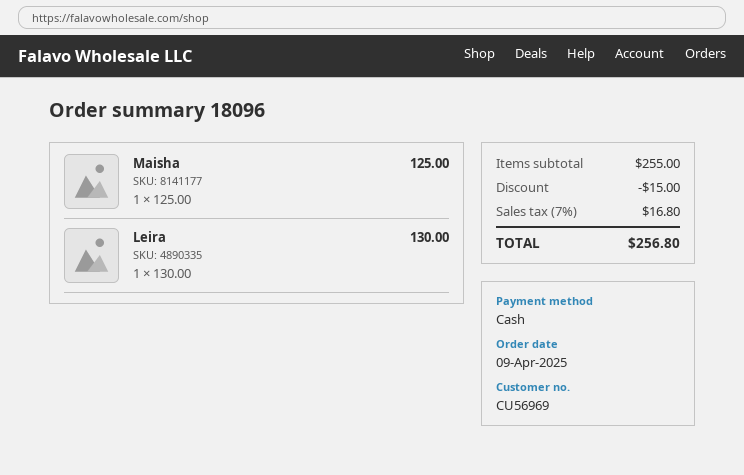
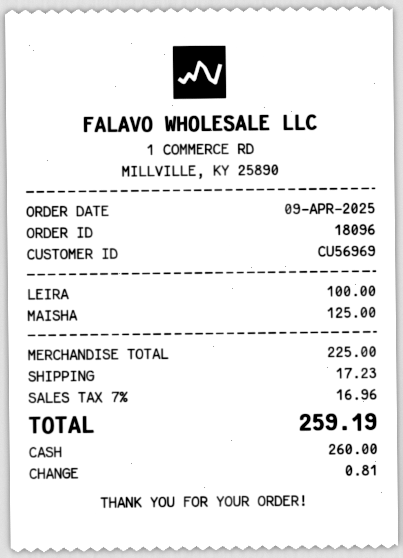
Leira: 1 for 130.00 -> 1 for 100.00
subtotal: 255.00 -> 225.00
discount: 15.00 -> none
shipping: none -> 17.23
tax: 7% = 16.80 -> 7% = 16.96
total: 256.80 -> 259.19

